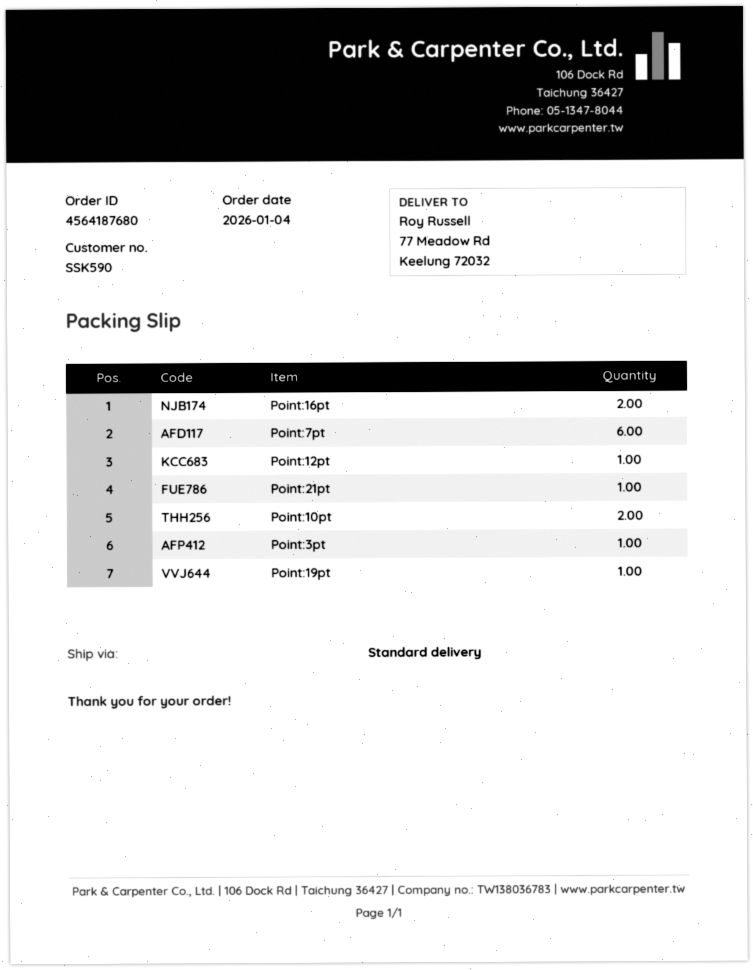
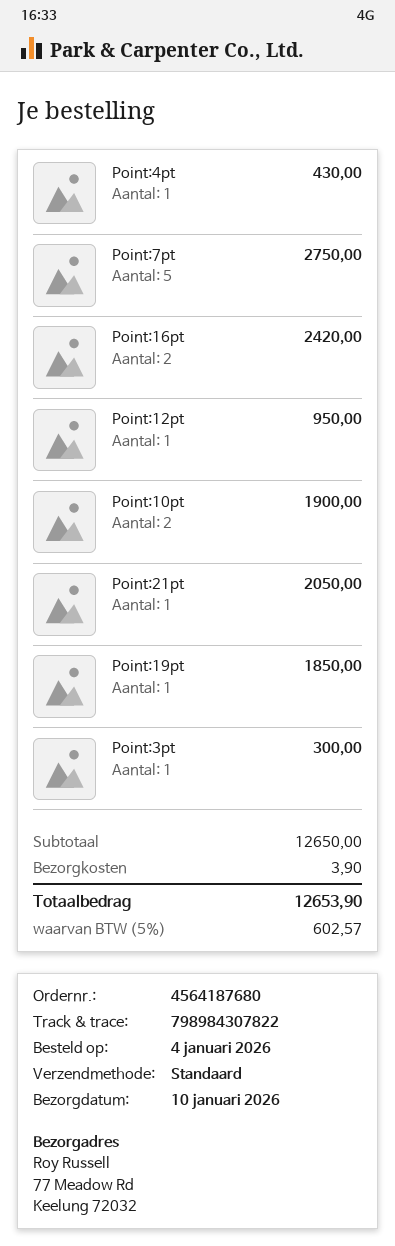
Point:7pt: 6 -> 5
Point:4pt: none -> 1

